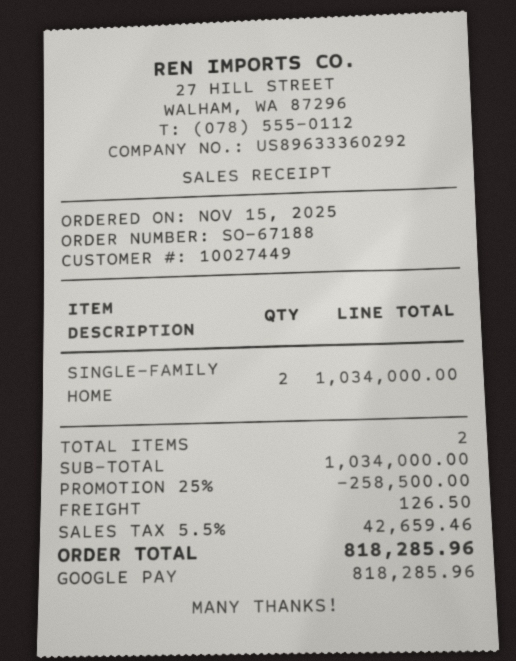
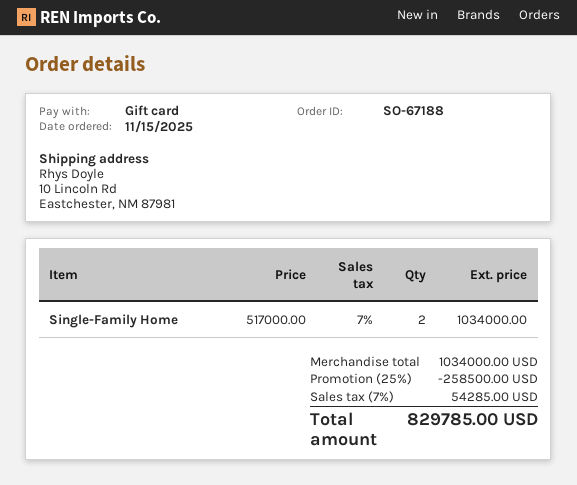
payment method: Google Pay -> gift card
shipping: 126.50 -> none
tax: 5.5% = 42659.46 -> 7% = 54285.00
total: 818285.96 -> 829785.00

